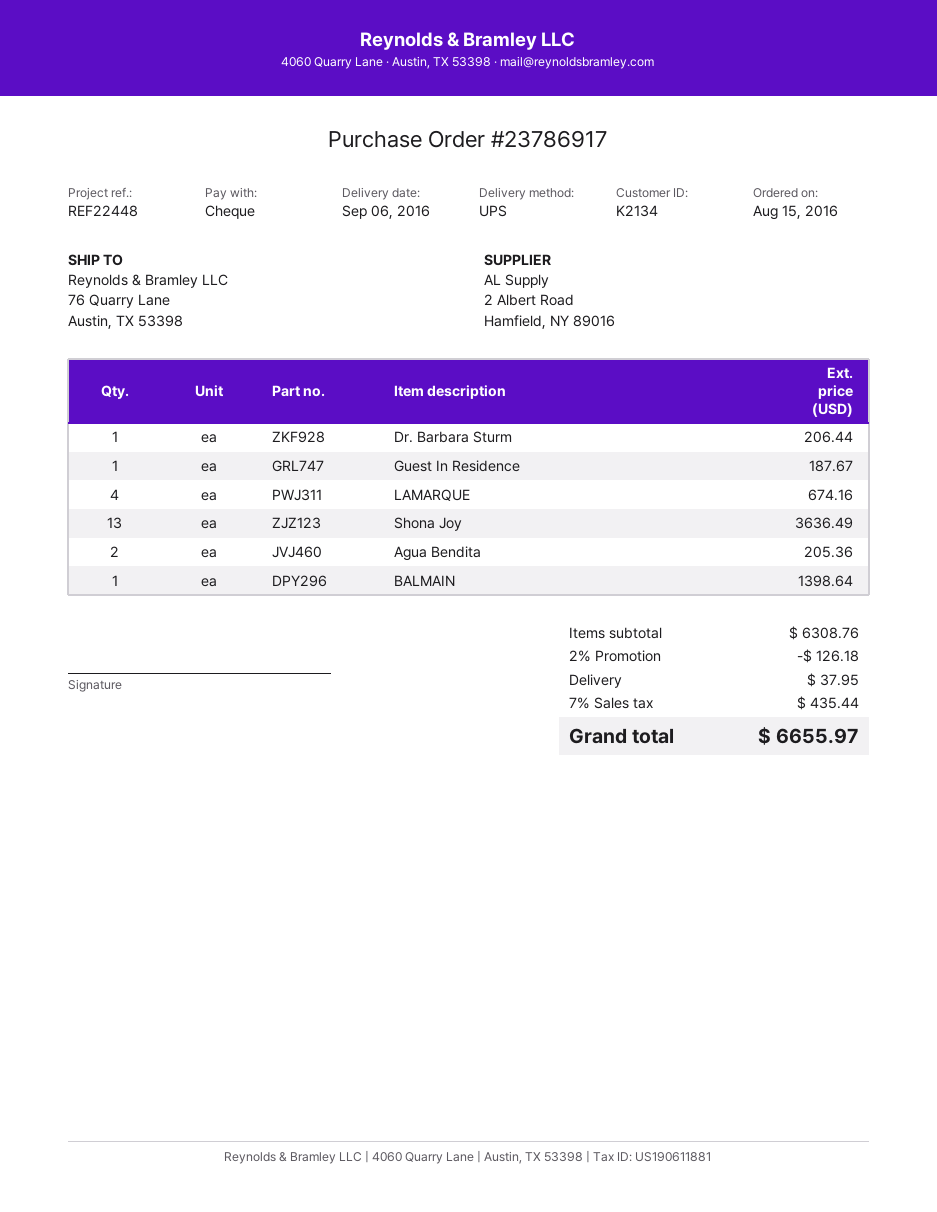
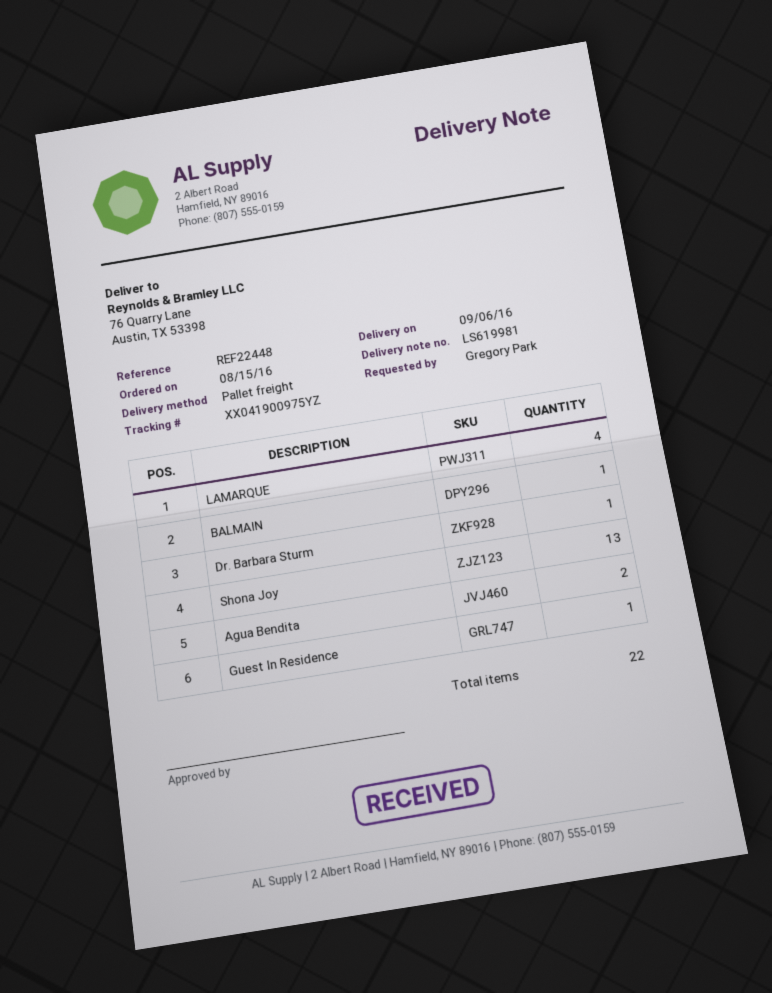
shipping method: UPS -> pallet freight

